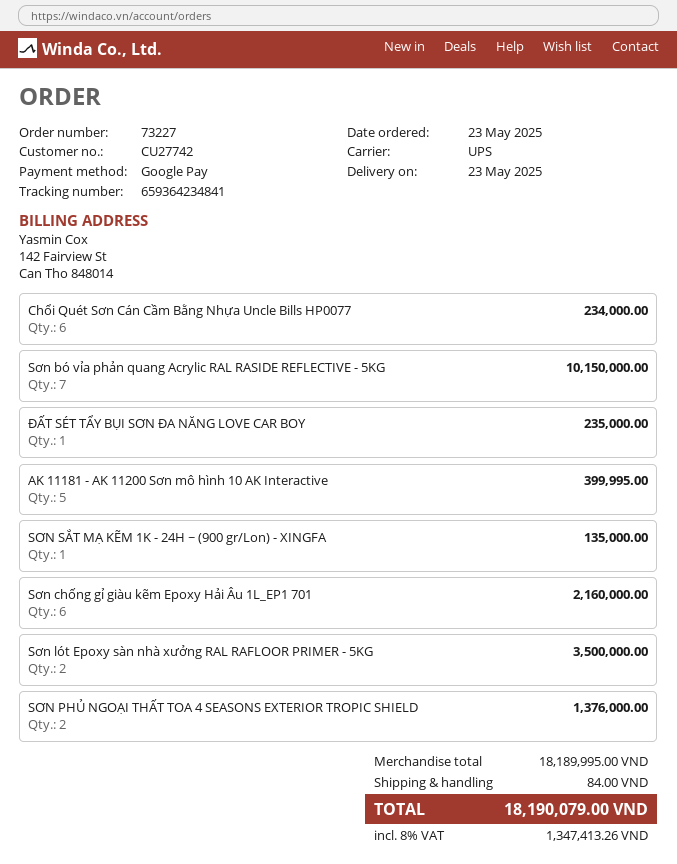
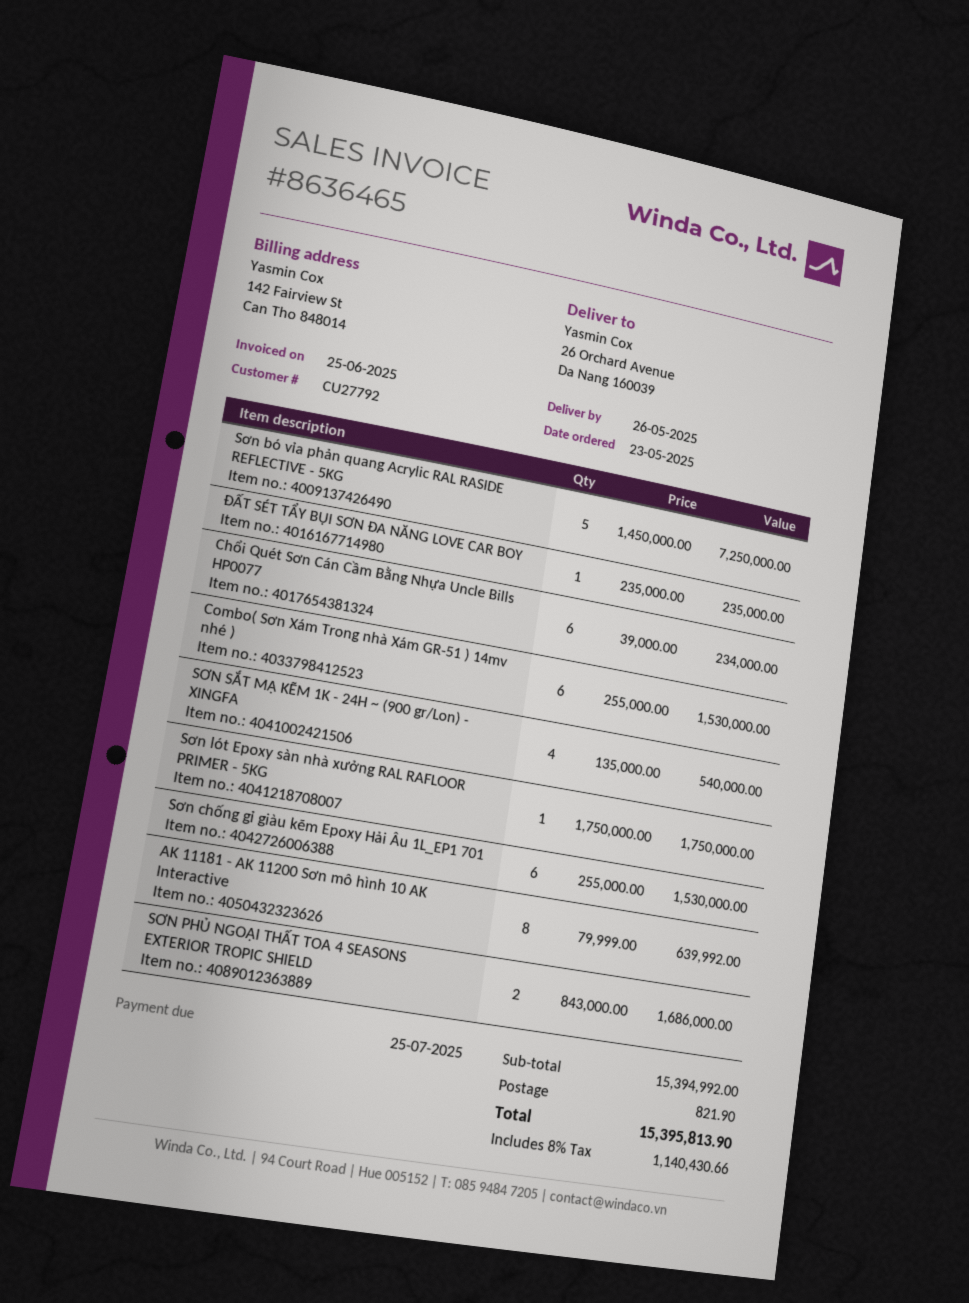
delivery date: 2025-05-23 -> 2025-05-26
customer number: CU27742 -> CU27792
Sơn bó vỉa phản quang Acrylic RAL RASIDE REFLECTIVE - 5KG: 7 for 10150000.00 -> 5 for 7250000.00
AK 11181 - AK 11200 Sơn mô hình 10 AK Interactive: 5 for 399995.00 -> 8 for 639992.00
SƠN SẮT MẠ KẼM 1K - 24H ~ (900 gr/Lon) - XINGFA: 1 for 135000.00 -> 4 for 540000.00
Sơn chống gỉ giàu kẽm Epoxy Hải Âu 1L_EP1 701: 6 for 2160000.00 -> 6 for 1530000.00
Sơn lót Epoxy sàn nhà xưởng RAL RAFLOOR PRIMER - 5KG: 2 for 3500000.00 -> 1 for 1750000.00
SƠN PHỦ NGOẠI THẤT TOA 4 SEASONS EXTERIOR TROPIC SHIELD: 2 for 1376000.00 -> 2 for 1686000.00
Combo( Sơn Xám Trong nhà Xám GR-51 ) 14mv nhé ): none -> 6 for 1530000.00
subtotal: 18189995.00 -> 15394992.00
shipping: 84.00 -> 821.90
tax: 8% = 1347413.26 -> 8% = 1140430.66
total: 18190079.00 -> 15395813.90

